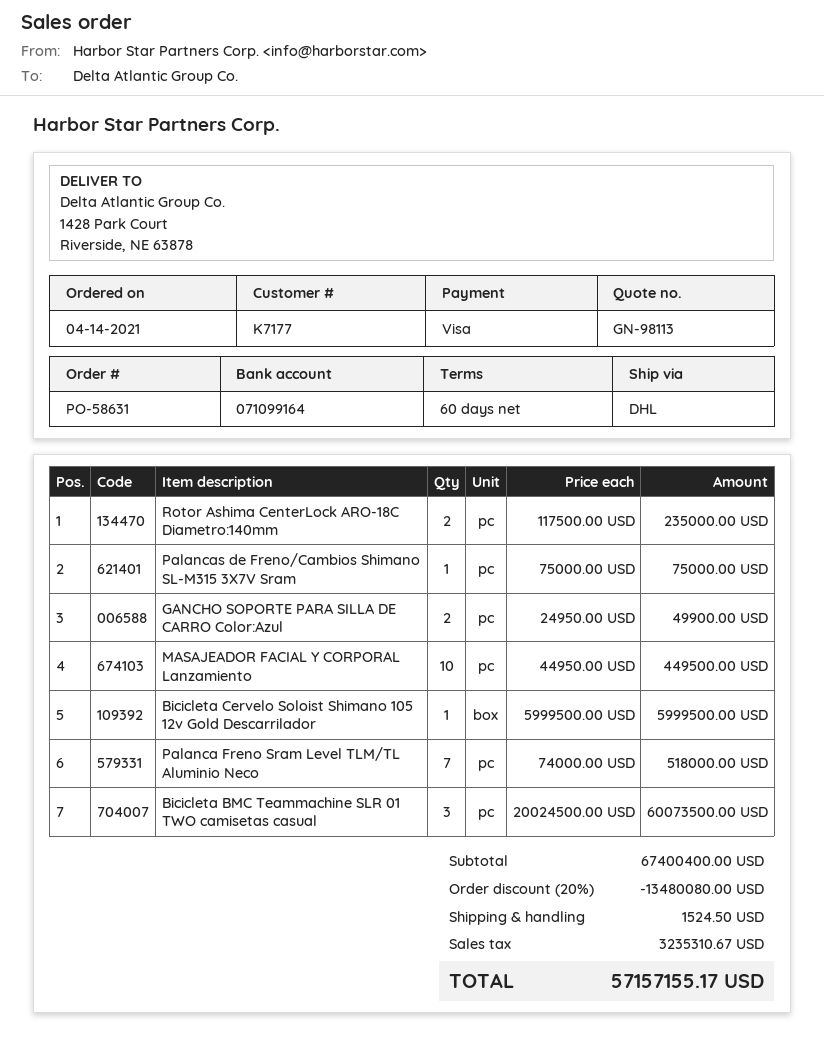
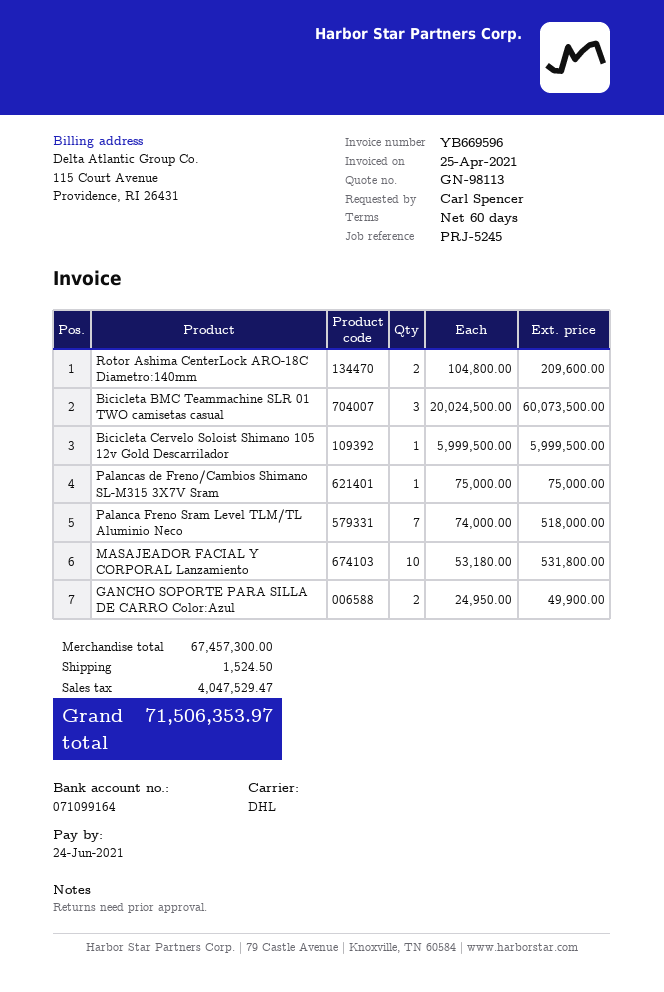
Rotor Ashima CenterLock ARO-18C Diametro:140mm: 2 x 117500.00 = 235000.00 -> 2 x 104800.00 = 209600.00
MASAJEADOR FACIAL Y CORPORAL Lanzamiento: 10 x 44950.00 = 449500.00 -> 10 x 53180.00 = 531800.00
subtotal: 67400400.00 -> 67457300.00
discount: 20% = 13480080.00 -> none
tax: 3235310.67 -> 4047529.47
total: 57157155.17 -> 71506353.97

